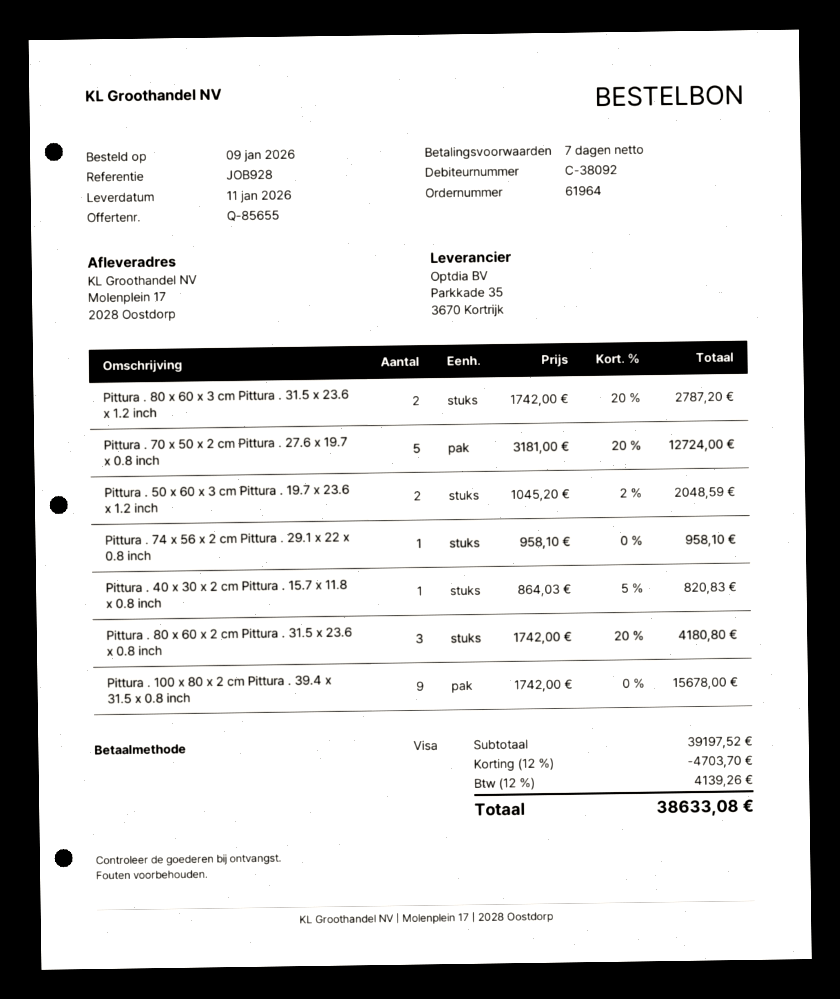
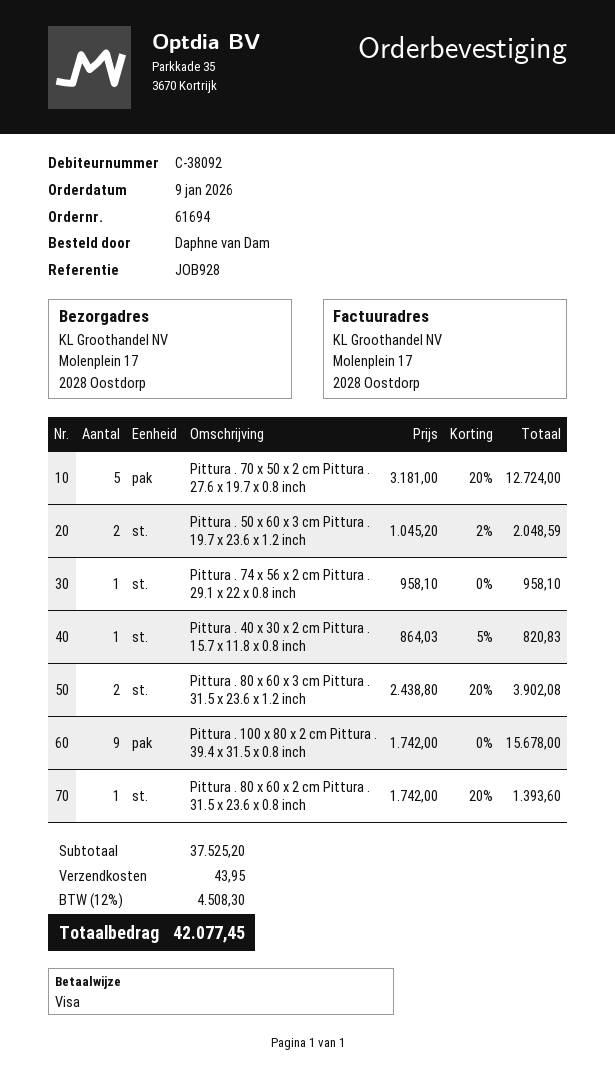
order number: 61964 -> 61694
Pittura . 80 x 60 x 3 cm Pittura . 31.5 x 23.6 x 1.2 inch: 2 x 1742.00 - 20% = 2787.20 -> 2 x 2438.80 - 20% = 3902.08
Pittura . 80 x 60 x 2 cm Pittura . 31.5 x 23.6 x 0.8 inch: 3 x 1742.00 - 20% = 4180.80 -> 1 x 1742.00 - 20% = 1393.60
subtotal: 39197.52 -> 37525.20
discount: 12% = 4703.70 -> none
shipping: none -> 43.95
tax: 12% = 4139.26 -> 12% = 4508.30
total: 38633.08 -> 42077.45

